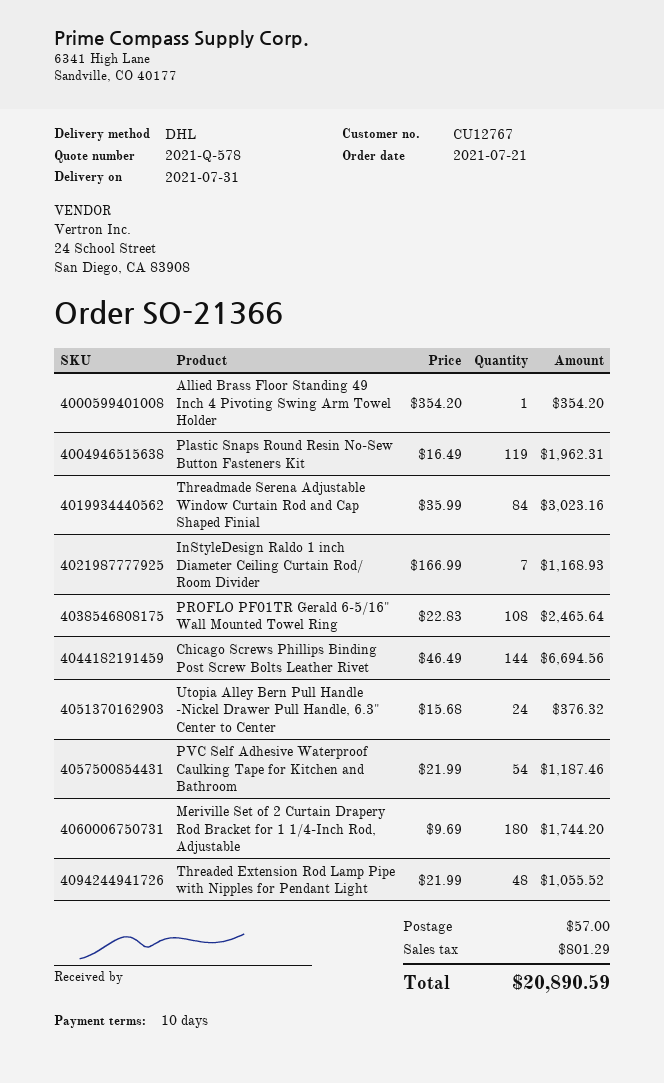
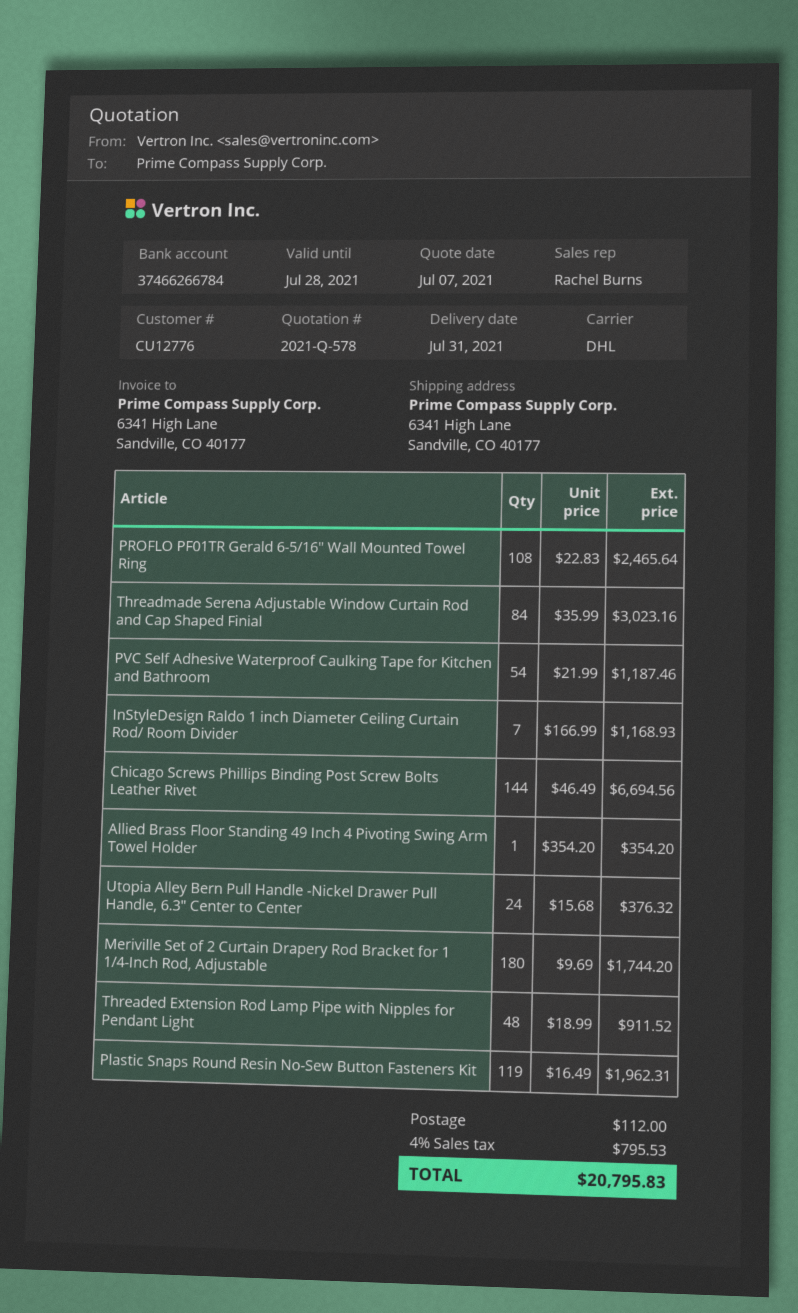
customer number: CU12767 -> CU12776
Threaded Extension Rod Lamp Pipe with Nipples for Pendant Light: 48 x 21.99 = 1055.52 -> 48 x 18.99 = 911.52
shipping: 57.00 -> 112.00
tax: 801.29 -> 795.53
total: 20890.59 -> 20795.83

